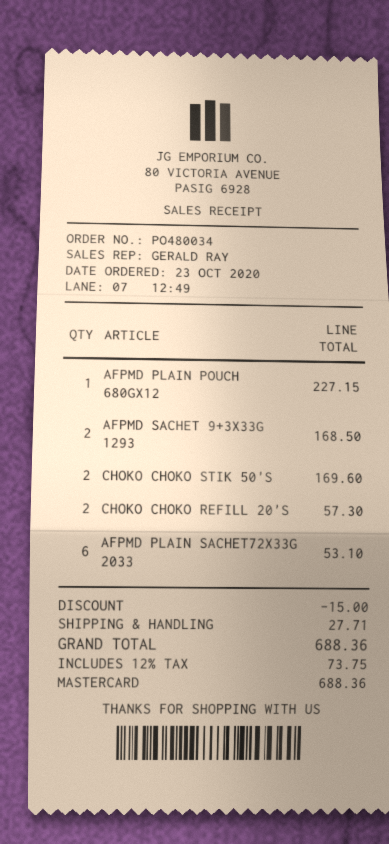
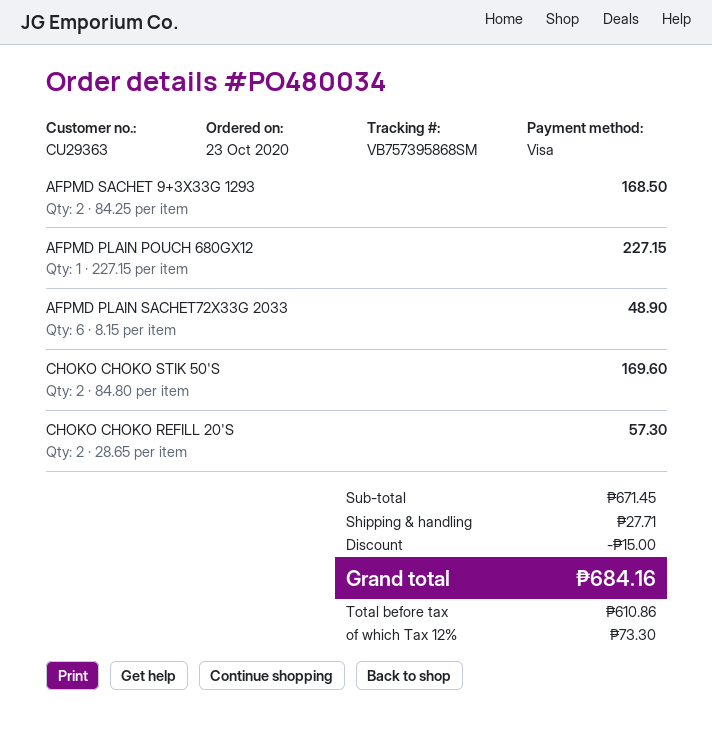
payment method: Mastercard -> Visa
AFPMD PLAIN SACHET72X33G 2033: 6 for 53.10 -> 6 for 48.90
tax: 12% = 73.75 -> 12% = 73.30
total: 688.36 -> 684.16

